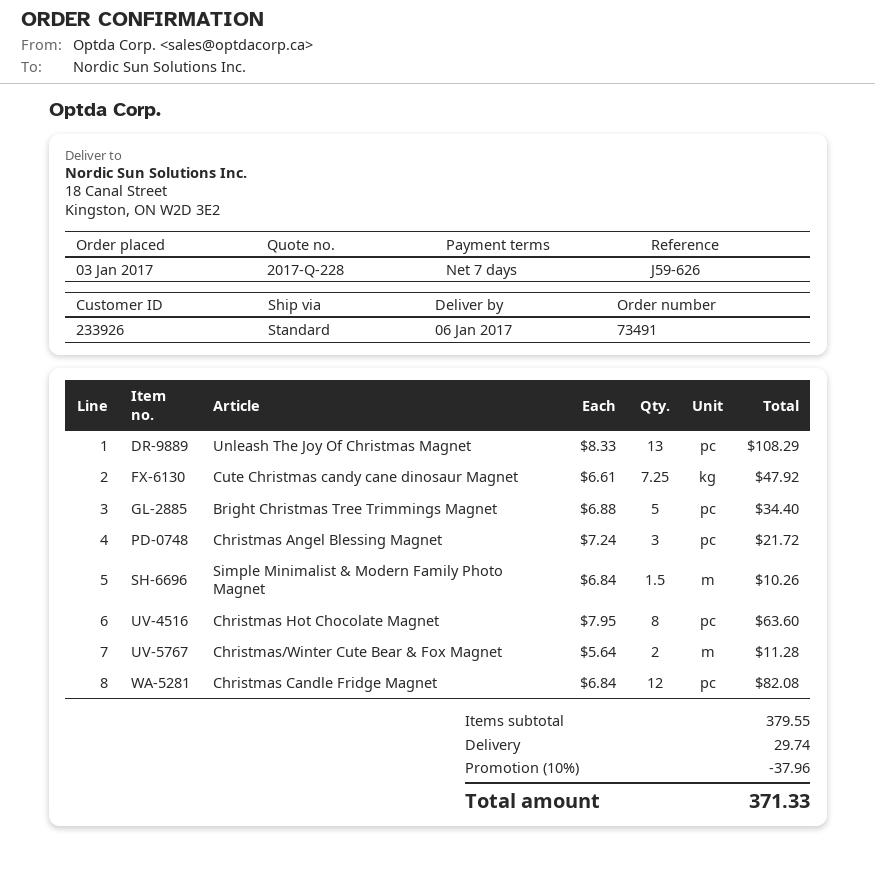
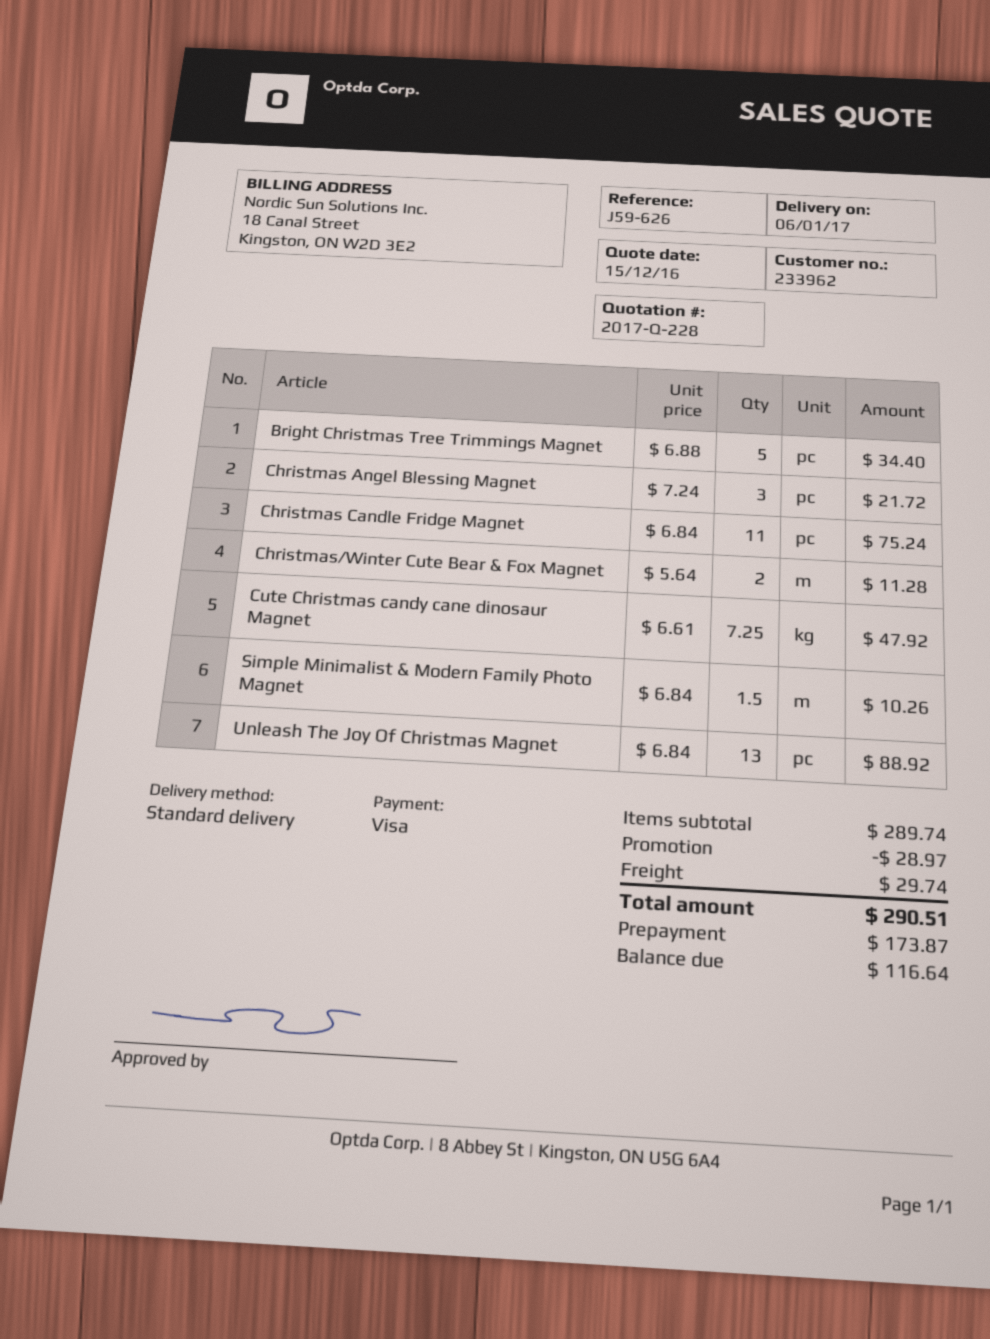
customer number: 233926 -> 233962
Unleash The Joy Of Christmas Magnet: 13 x 8.33 = 108.29 -> 13 x 6.84 = 88.92
Christmas Hot Chocolate Magnet: 8 x 7.95 = 63.60 -> none
Christmas Candle Fridge Magnet: 12 x 6.84 = 82.08 -> 11 x 6.84 = 75.24
subtotal: 379.55 -> 289.74
discount: 37.96 -> 28.97
total: 371.33 -> 290.51

